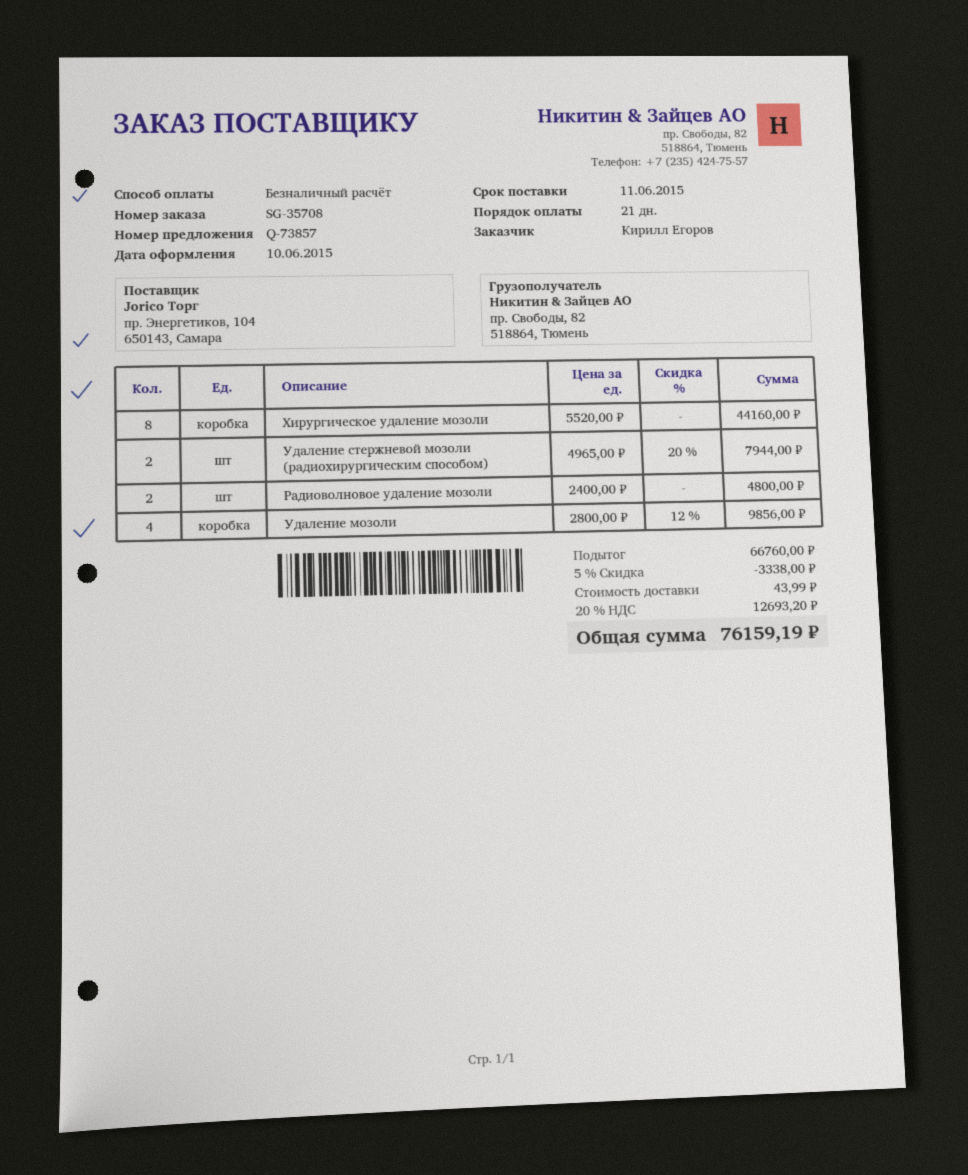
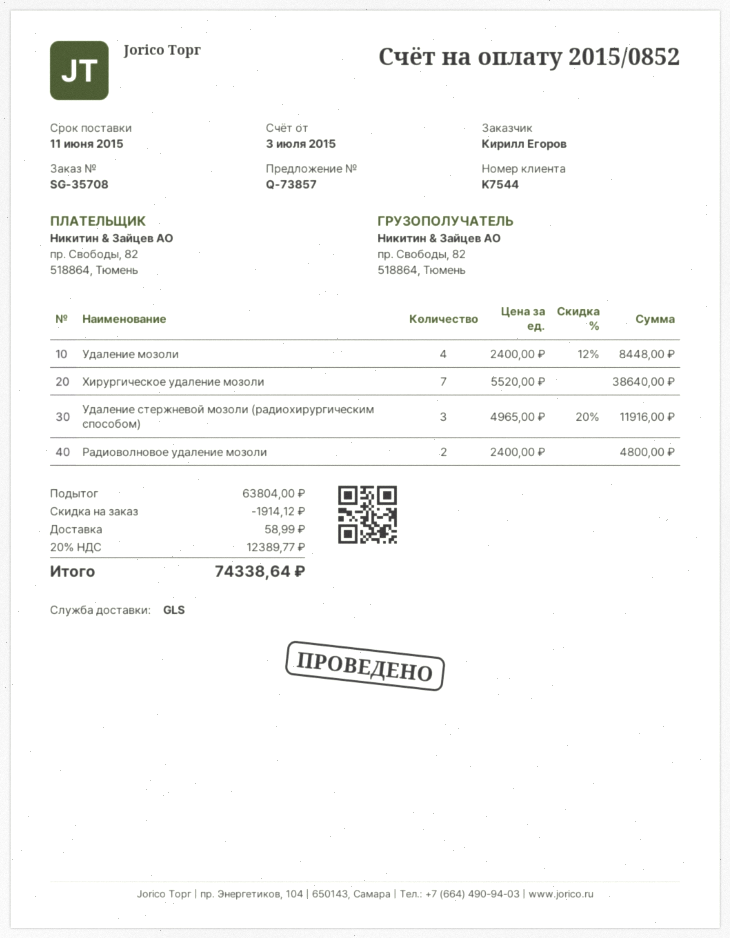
Хирургическое удаление мозоли: 8 x 5520.00 = 44160.00 -> 7 x 5520.00 = 38640.00
Удаление стержневой мозоли (радиохирургическим способом): 2 x 4965.00 - 20% = 7944.00 -> 3 x 4965.00 - 20% = 11916.00
Удаление мозоли: 4 x 2800.00 - 12% = 9856.00 -> 4 x 2400.00 - 12% = 8448.00
subtotal: 66760.00 -> 63804.00
discount: 3338.00 -> 1914.12
shipping: 43.99 -> 58.99
tax: 20% = 12693.20 -> 20% = 12389.77
total: 76159.19 -> 74338.64

